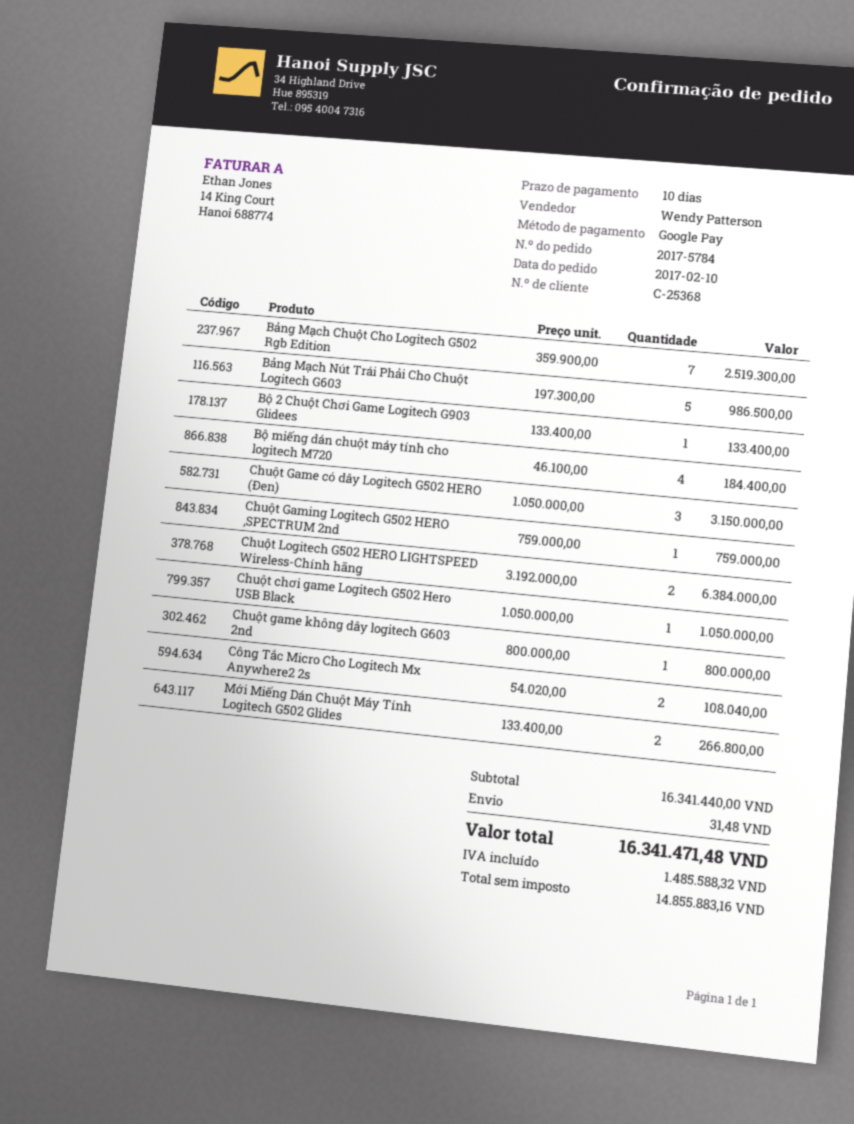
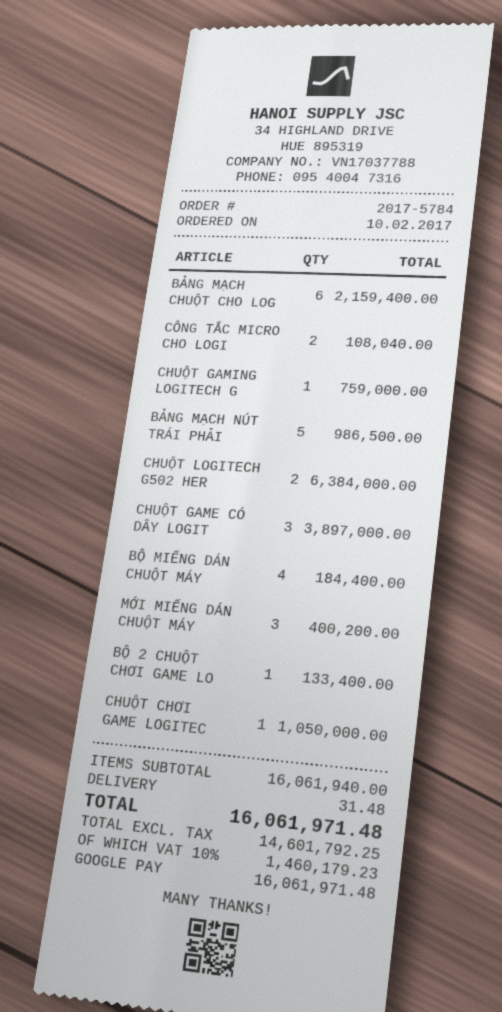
Bảng Mạch Chuột Cho Logitech G502 Rgb Edition: 7 for 2519300.00 -> 6 for 2159400.00
Chuột Game có dây Logitech G502 HERO (Đen): 3 for 3150000.00 -> 3 for 3897000.00
Chuột game không dây logitech G603 2nd: 1 for 800000.00 -> none
Mới Miếng Dán Chuột Máy Tính Logitech G502 Glides: 2 for 266800.00 -> 3 for 400200.00
subtotal: 16341440.00 -> 16061940.00
net: 14855883.16 -> 14601792.25
tax: 1485588.32 -> 1460179.23
total: 16341471.48 -> 16061971.48

